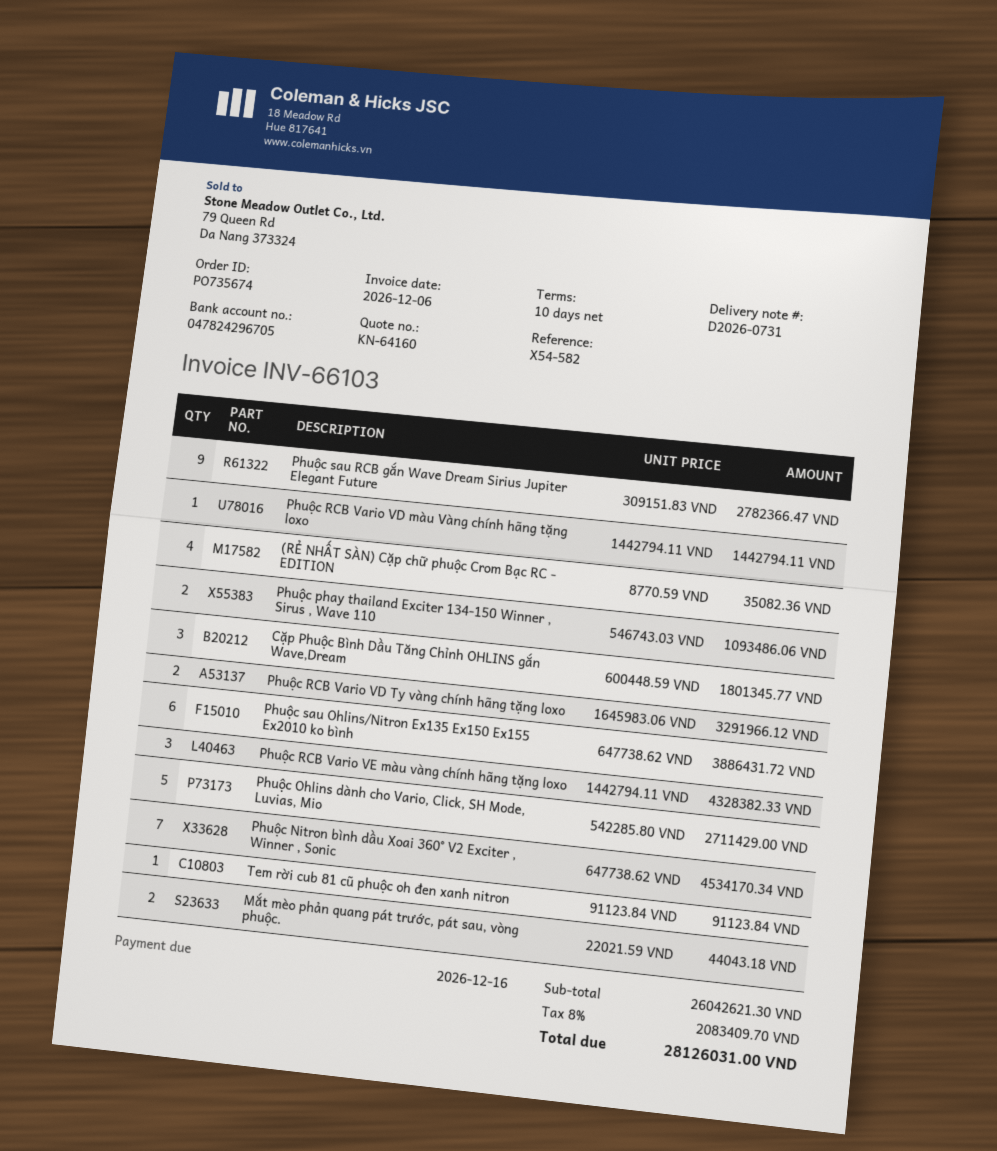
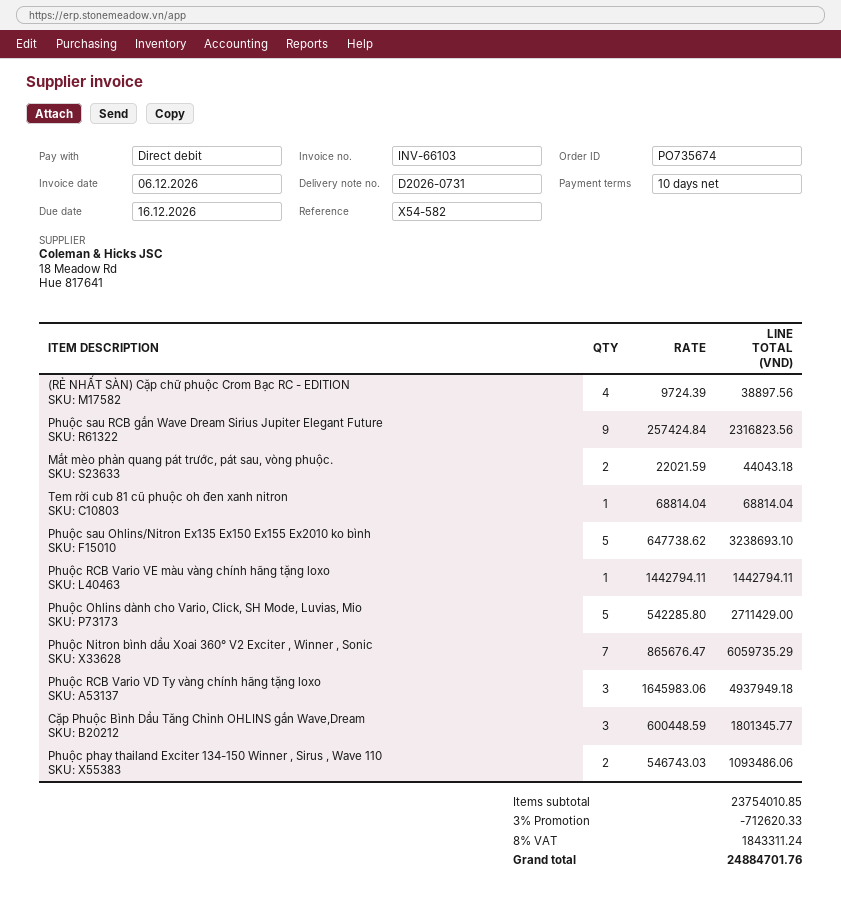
Phuộc sau RCB gắn Wave Dream Sirius Jupiter Elegant Future: 9 x 309151.83 = 2782366.47 -> 9 x 257424.84 = 2316823.56
Phuộc RCB Vario VD màu Vàng chính hãng tặng loxo: 1 x 1442794.11 = 1442794.11 -> none
(RẺ NHẤT SÀN) Cặp chữ phuộc Crom Bạc RC - EDITION: 4 x 8770.59 = 35082.36 -> 4 x 9724.39 = 38897.56
Phuộc RCB Vario VD Ty vàng chính hãng tặng loxo: 2 x 1645983.06 = 3291966.12 -> 3 x 1645983.06 = 4937949.18
Phuộc sau Ohlins/Nitron Ex135 Ex150 Ex155 Ex2010 ko bình: 6 x 647738.62 = 3886431.72 -> 5 x 647738.62 = 3238693.10
Phuộc RCB Vario VE màu vàng chính hãng tặng loxo: 3 x 1442794.11 = 4328382.33 -> 1 x 1442794.11 = 1442794.11
Phuộc Nitron bình dầu Xoai 360° V2 Exciter , Winner , Sonic: 7 x 647738.62 = 4534170.34 -> 7 x 865676.47 = 6059735.29
Tem rời cub 81 cũ phuộc oh đen xanh nitron: 1 x 91123.84 = 91123.84 -> 1 x 68814.04 = 68814.04
subtotal: 26042621.30 -> 23754010.85
discount: none -> 3% = 712620.33
tax: 8% = 2083409.70 -> 8% = 1843311.24
total: 28126031.00 -> 24884701.76

